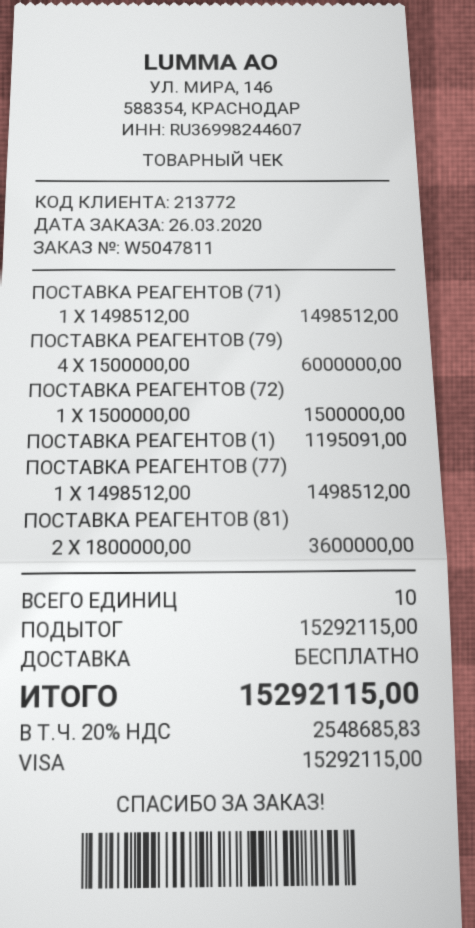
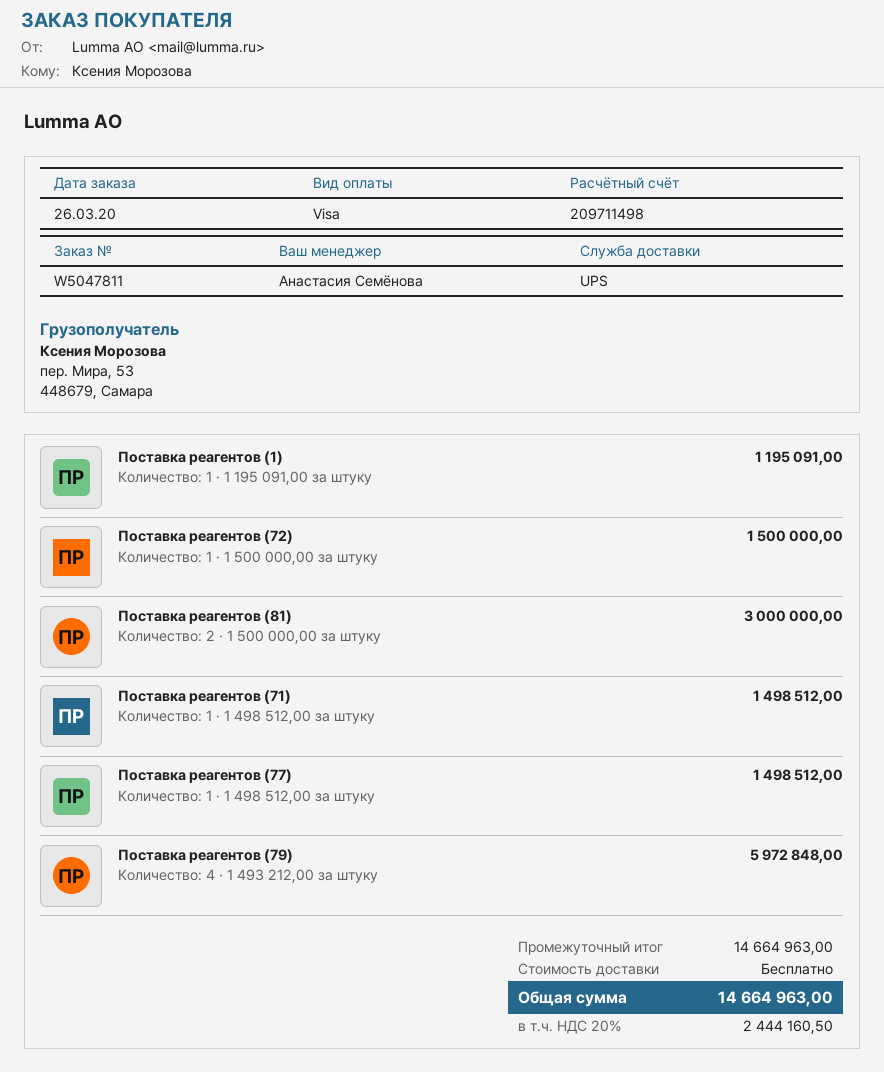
ПОСТАВКА РЕАГЕНТОВ (79): 4 x 1500000.00 = 6000000.00 -> 4 x 1493212.00 = 5972848.00
ПОСТАВКА РЕАГЕНТОВ (81): 2 x 1800000.00 = 3600000.00 -> 2 x 1500000.00 = 3000000.00
subtotal: 15292115.00 -> 14664963.00
tax: 20% = 2548685.83 -> 20% = 2444160.50
total: 15292115.00 -> 14664963.00

